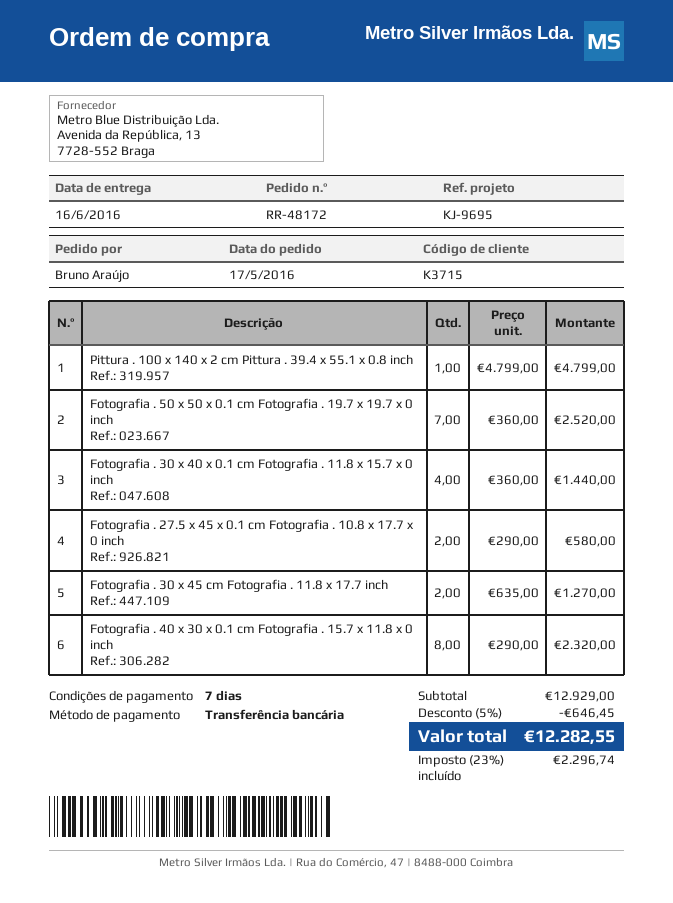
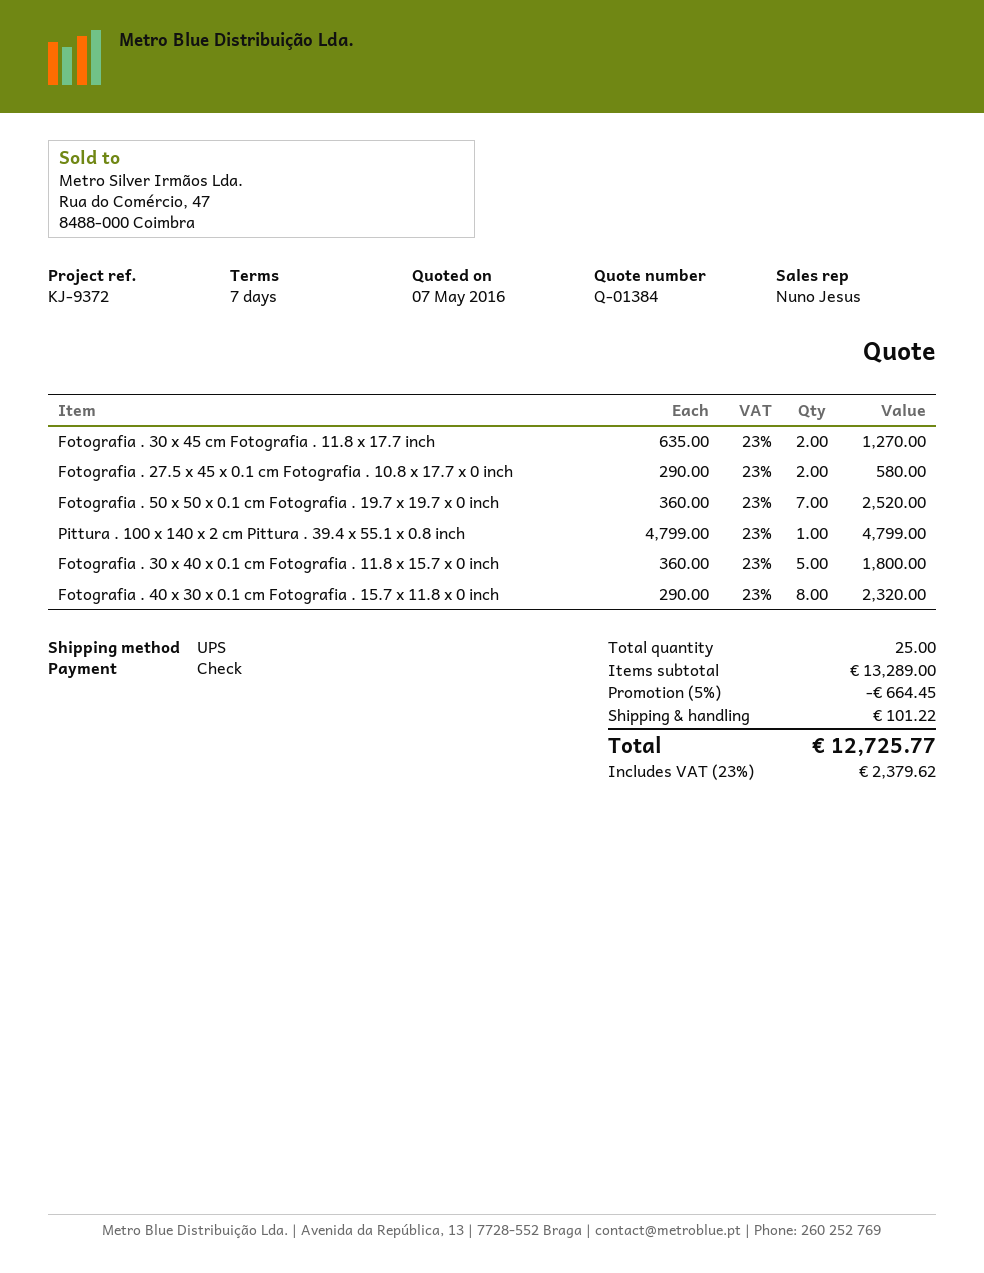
reference: KJ-9695 -> KJ-9372
payment method: bank transfer -> cheque
Fotografia . 30 x 40 x 0.1 cm Fotografia . 11.8 x 15.7 x 0 inch: 4 x 360.00 = 1440.00 -> 5 x 360.00 = 1800.00
subtotal: 12929.00 -> 13289.00
discount: 5% = 646.45 -> 5% = 664.45
shipping: none -> 101.22
tax: 23% = 2296.74 -> 23% = 2379.62
total: 12282.55 -> 12725.77

